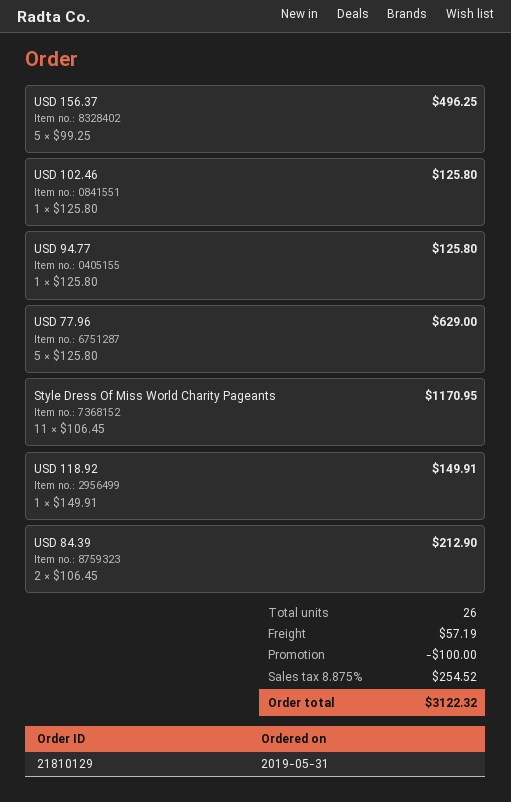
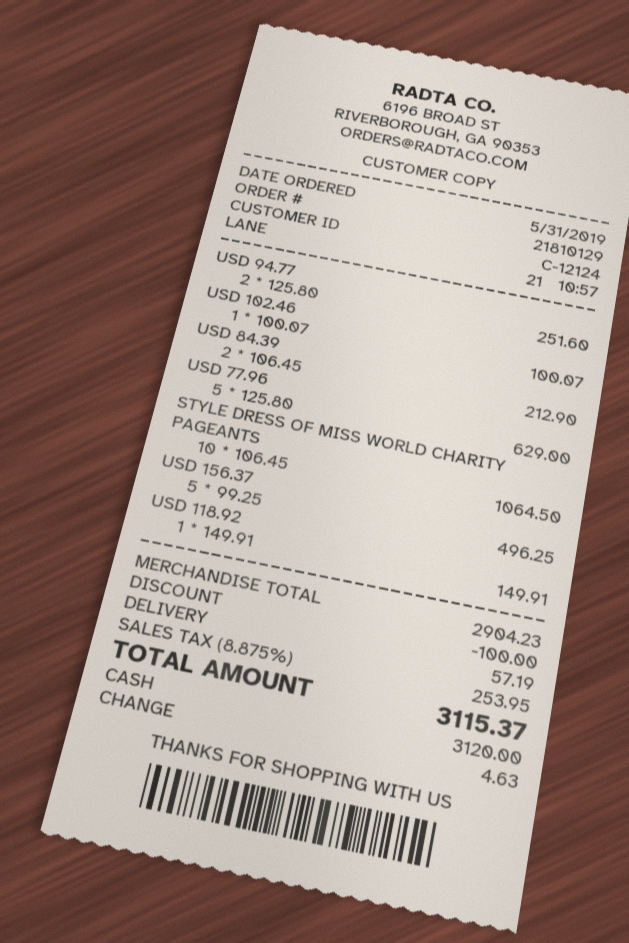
USD 102.46: 1 x 125.80 = 125.80 -> 1 x 100.07 = 100.07
USD 94.77: 1 x 125.80 = 125.80 -> 2 x 125.80 = 251.60
Style Dress Of Miss World Charity Pageants: 11 x 106.45 = 1170.95 -> 10 x 106.45 = 1064.50
tax: 8.875% = 254.52 -> 8.875% = 253.95
total: 3122.32 -> 3115.37

